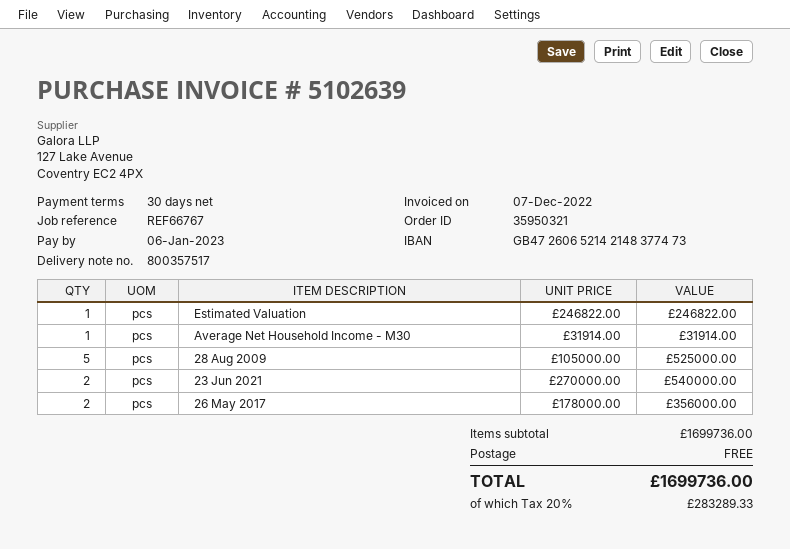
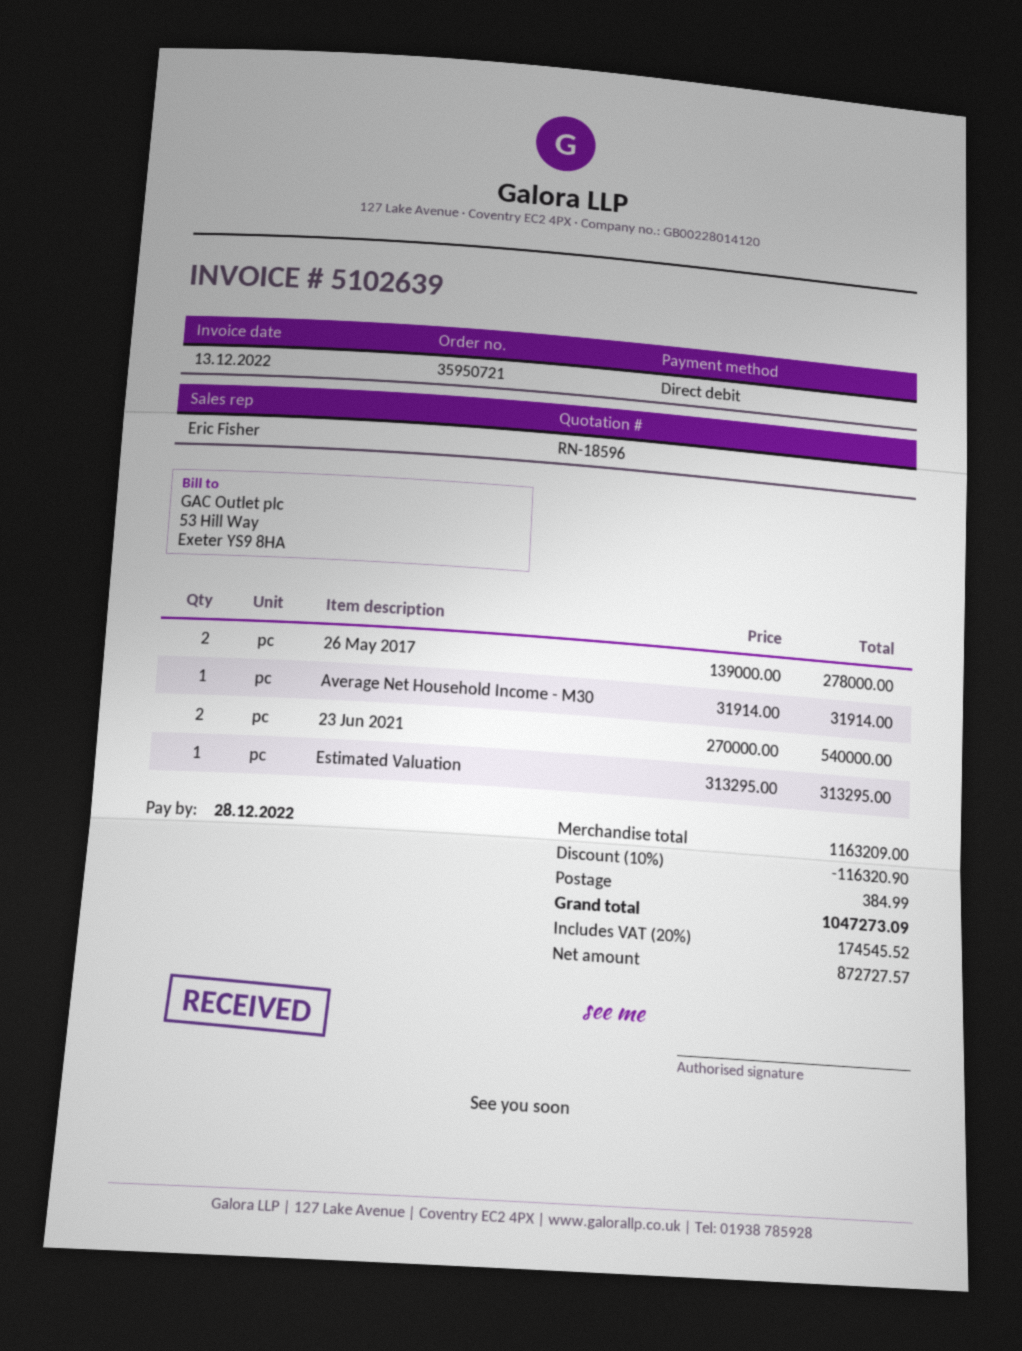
order number: 35950321 -> 35950721
invoice date: 2022-12-07 -> 2022-12-13
due date: 2023-01-06 -> 2022-12-28
Estimated Valuation: 1 x 246822.00 = 246822.00 -> 1 x 313295.00 = 313295.00
28 Aug 2009: 5 x 105000.00 = 525000.00 -> none
26 May 2017: 2 x 178000.00 = 356000.00 -> 2 x 139000.00 = 278000.00
subtotal: 1699736.00 -> 1163209.00
discount: none -> 10% = 116320.90
shipping: 0.00 -> 384.99
tax: 20% = 283289.33 -> 20% = 174545.52
total: 1699736.00 -> 1047273.09

